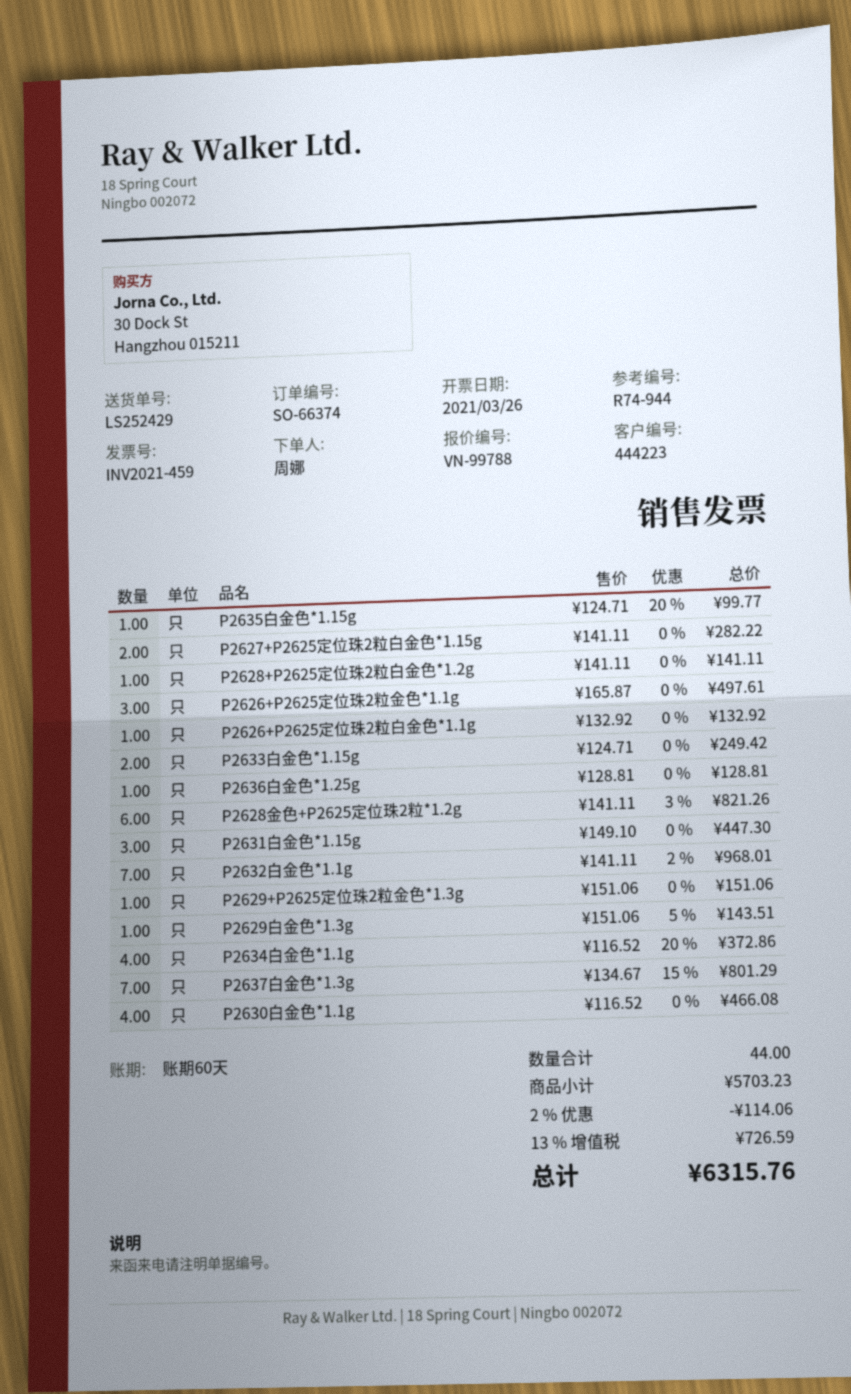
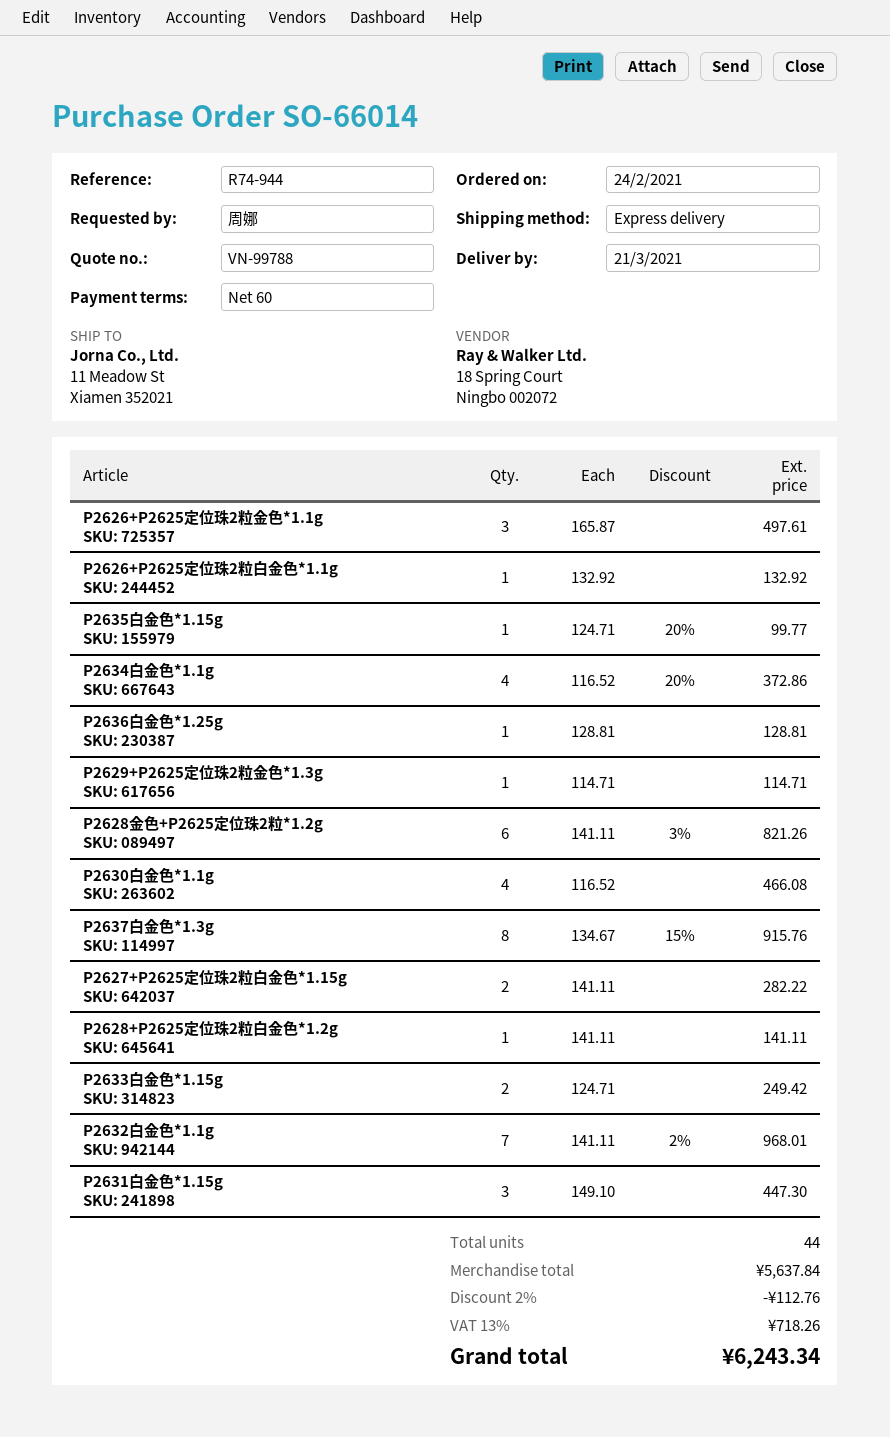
order number: SO-66374 -> SO-66014
P2629+P2625定位珠2粒金色*1.3g: 1 x 151.06 = 151.06 -> 1 x 114.71 = 114.71
P2629白金色*1.3g: 1 x 151.06 - 5% = 143.51 -> none
P2637白金色*1.3g: 7 x 134.67 - 15% = 801.29 -> 8 x 134.67 - 15% = 915.76
subtotal: 5703.23 -> 5637.84
discount: 2% = 114.06 -> 2% = 112.76
tax: 13% = 726.59 -> 13% = 718.26
total: 6315.76 -> 6243.34

